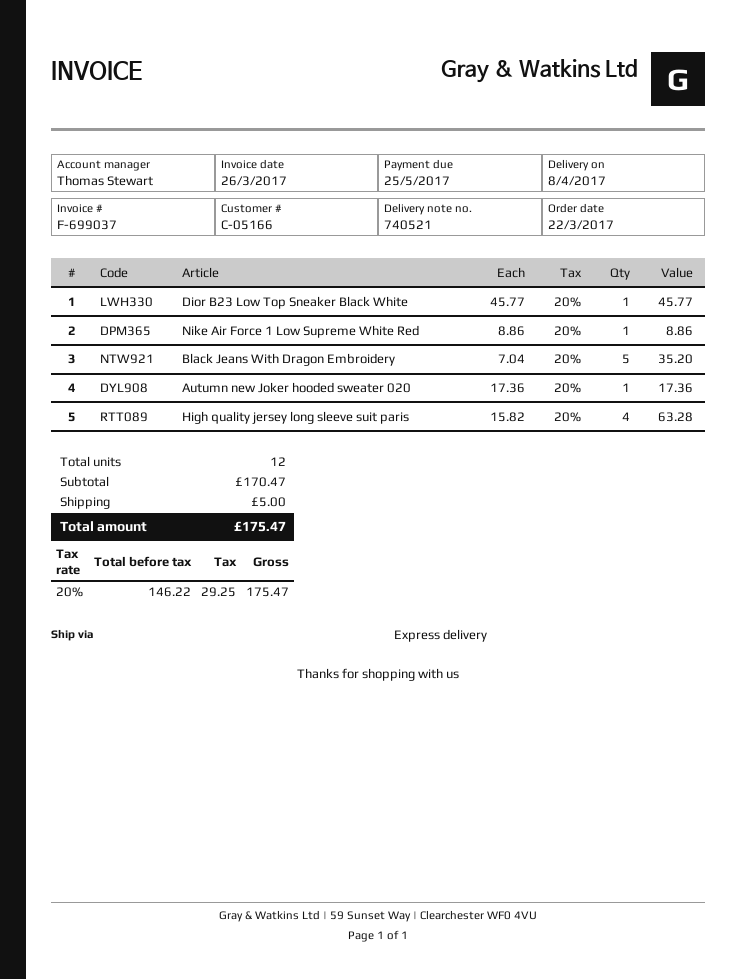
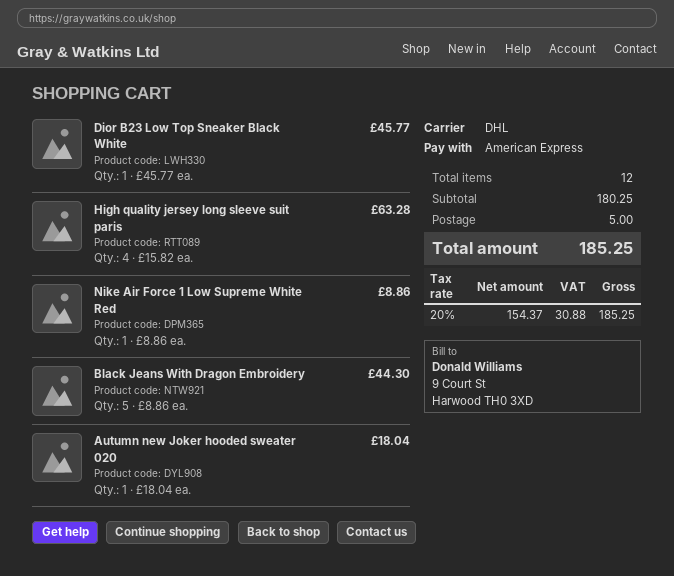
shipping method: express -> DHL
Black Jeans With Dragon Embroidery: 5 x 7.04 = 35.20 -> 5 x 8.86 = 44.30
Autumn new Joker hooded sweater 020: 1 x 17.36 = 17.36 -> 1 x 18.04 = 18.04
subtotal: 170.47 -> 180.25
net: 146.22 -> 154.37
tax: 20% = 29.25 -> 20% = 30.88
total: 175.47 -> 185.25

